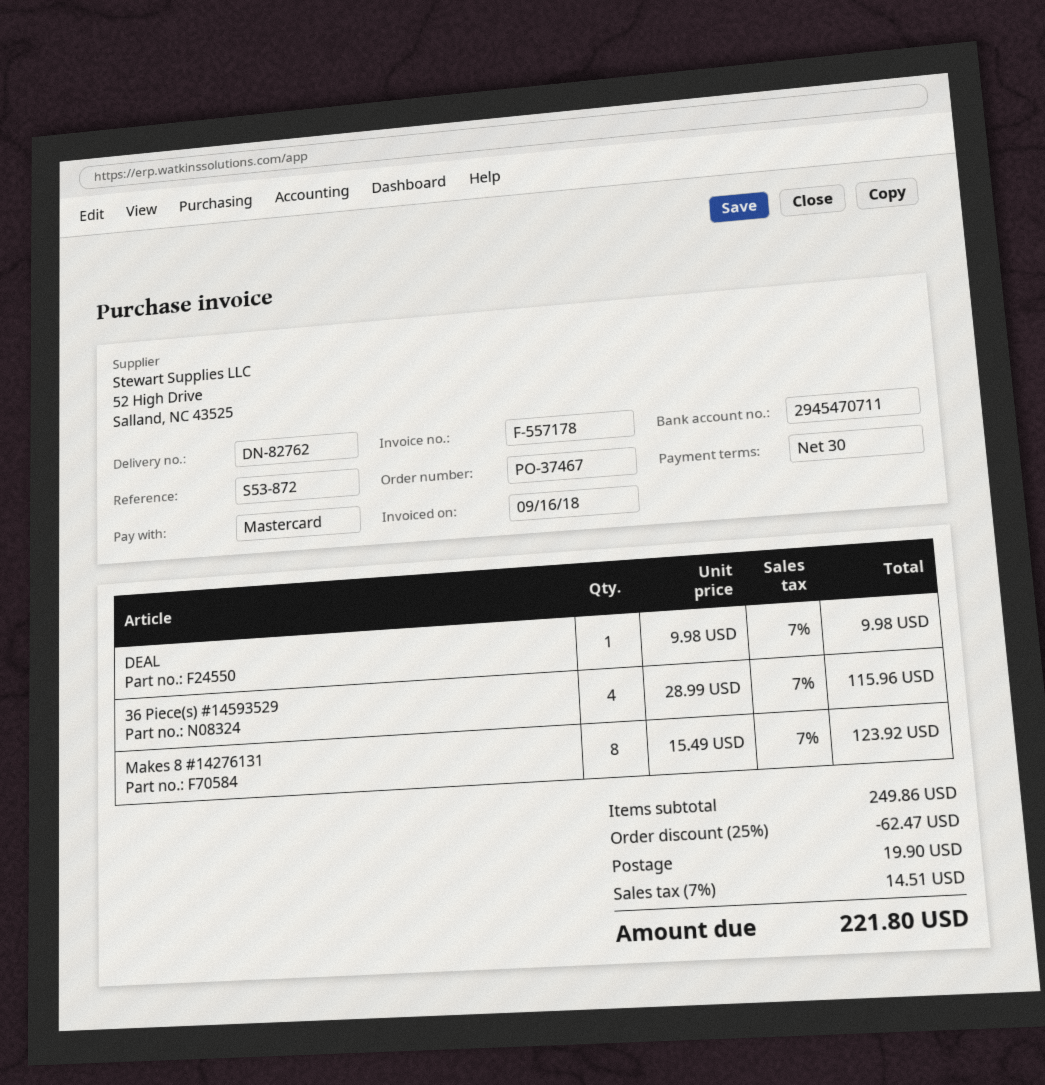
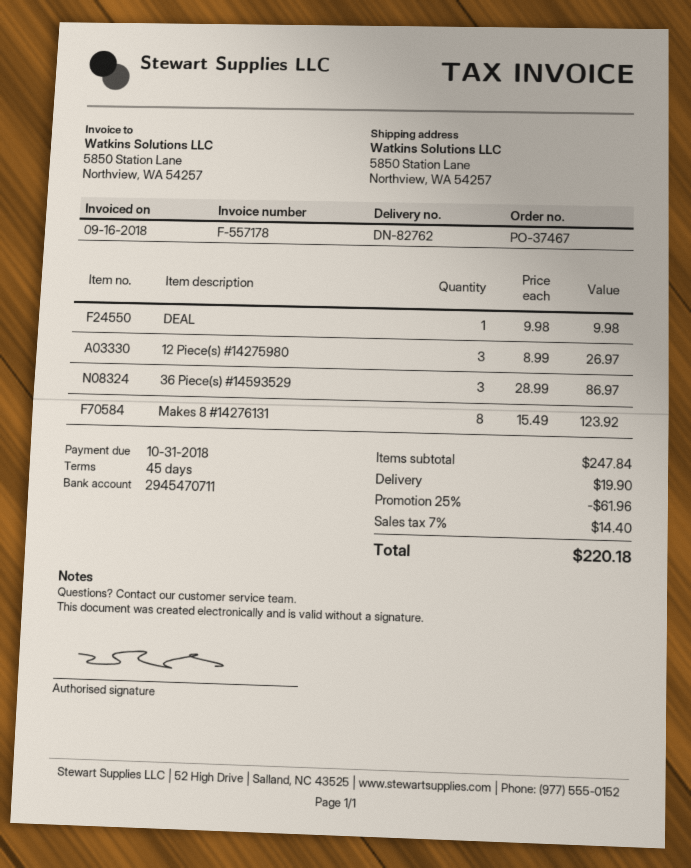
payment terms: 30 days -> 45 days
36 Piece(s) #14593529: 4 x 28.99 = 115.96 -> 3 x 28.99 = 86.97
12 Piece(s) #14275980: none -> 3 x 8.99 = 26.97
subtotal: 249.86 -> 247.84
discount: 25% = 62.47 -> 25% = 61.96
tax: 7% = 14.51 -> 7% = 14.40
total: 221.80 -> 220.18

